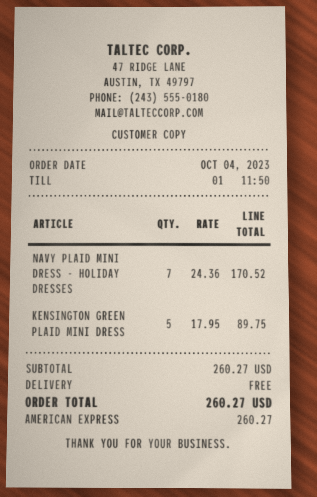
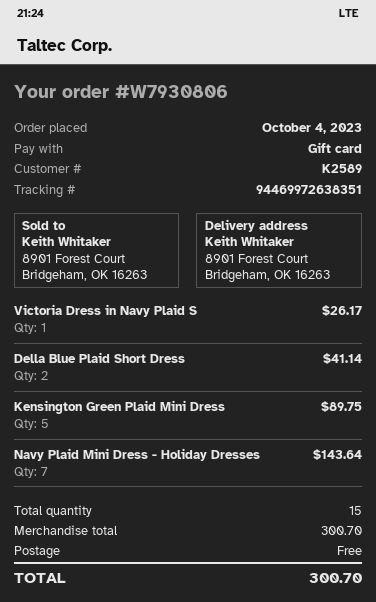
payment method: American Express -> gift card
NAVY PLAID MINI DRESS - HOLIDAY DRESSES: 7 for 170.52 -> 7 for 143.64
Victoria Dress in Navy Plaid S: none -> 1 for 26.17
Della Blue Plaid Short Dress: none -> 2 for 41.14
subtotal: 260.27 -> 300.70
total: 260.27 -> 300.70

